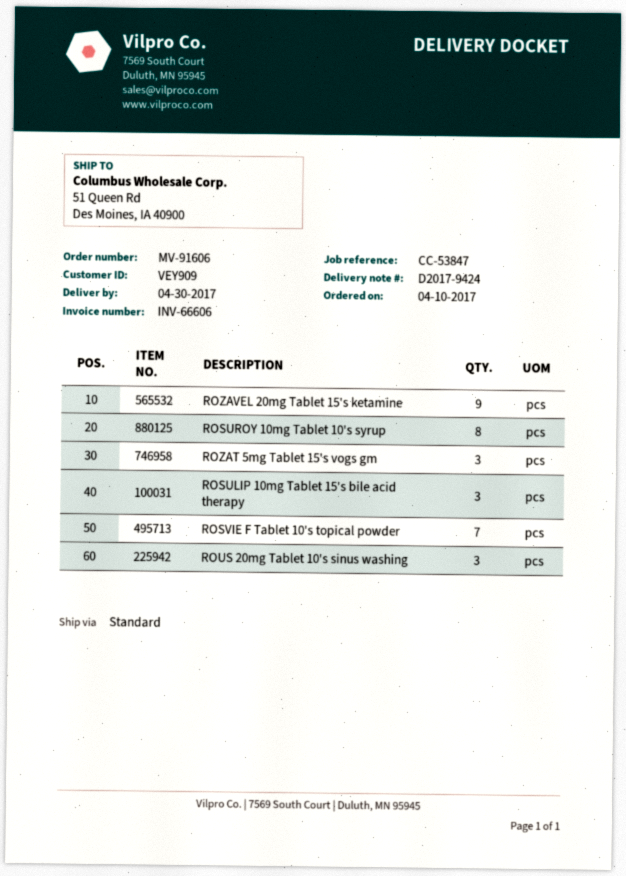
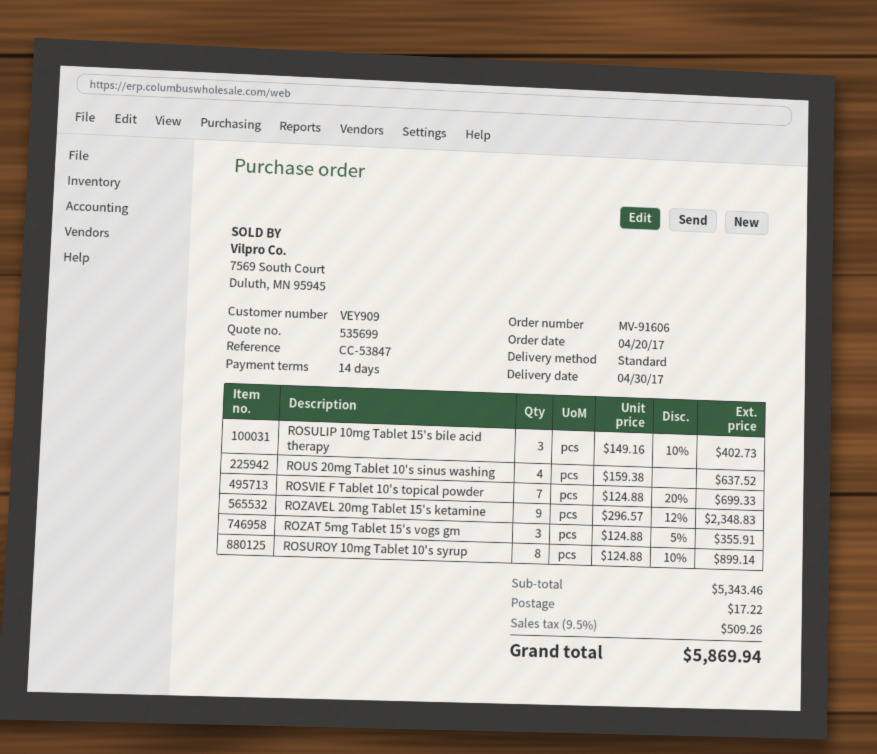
order date: 2017-04-10 -> 2017-04-20
ROUS 20mg Tablet 10's sinus washing: 3 -> 4

